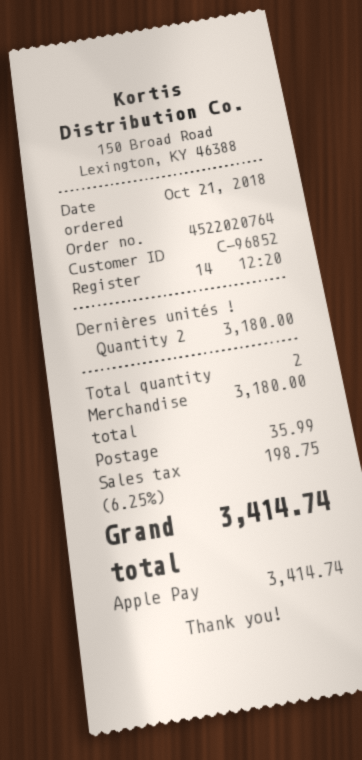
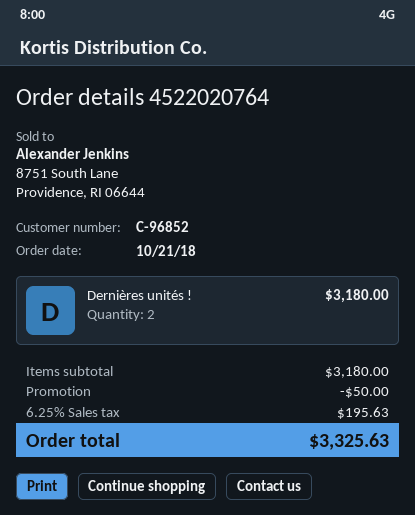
discount: none -> 50.00
shipping: 35.99 -> none
tax: 6.25% = 198.75 -> 6.25% = 195.63
total: 3414.74 -> 3325.63

